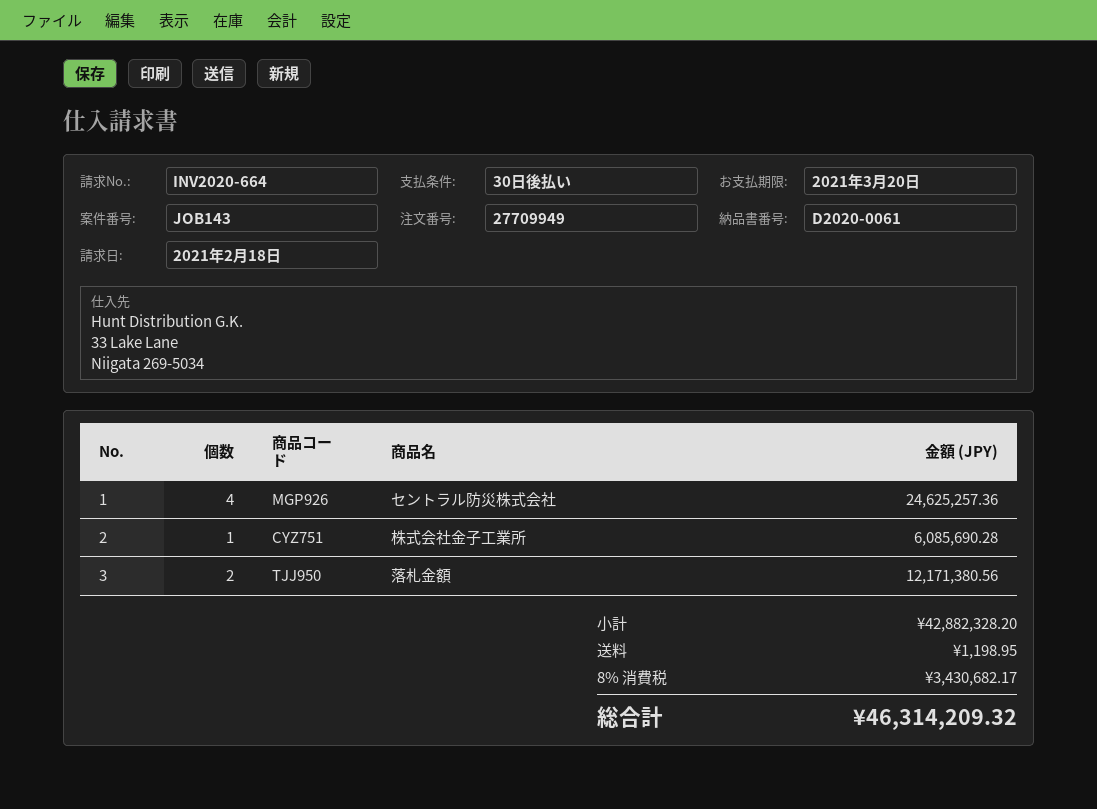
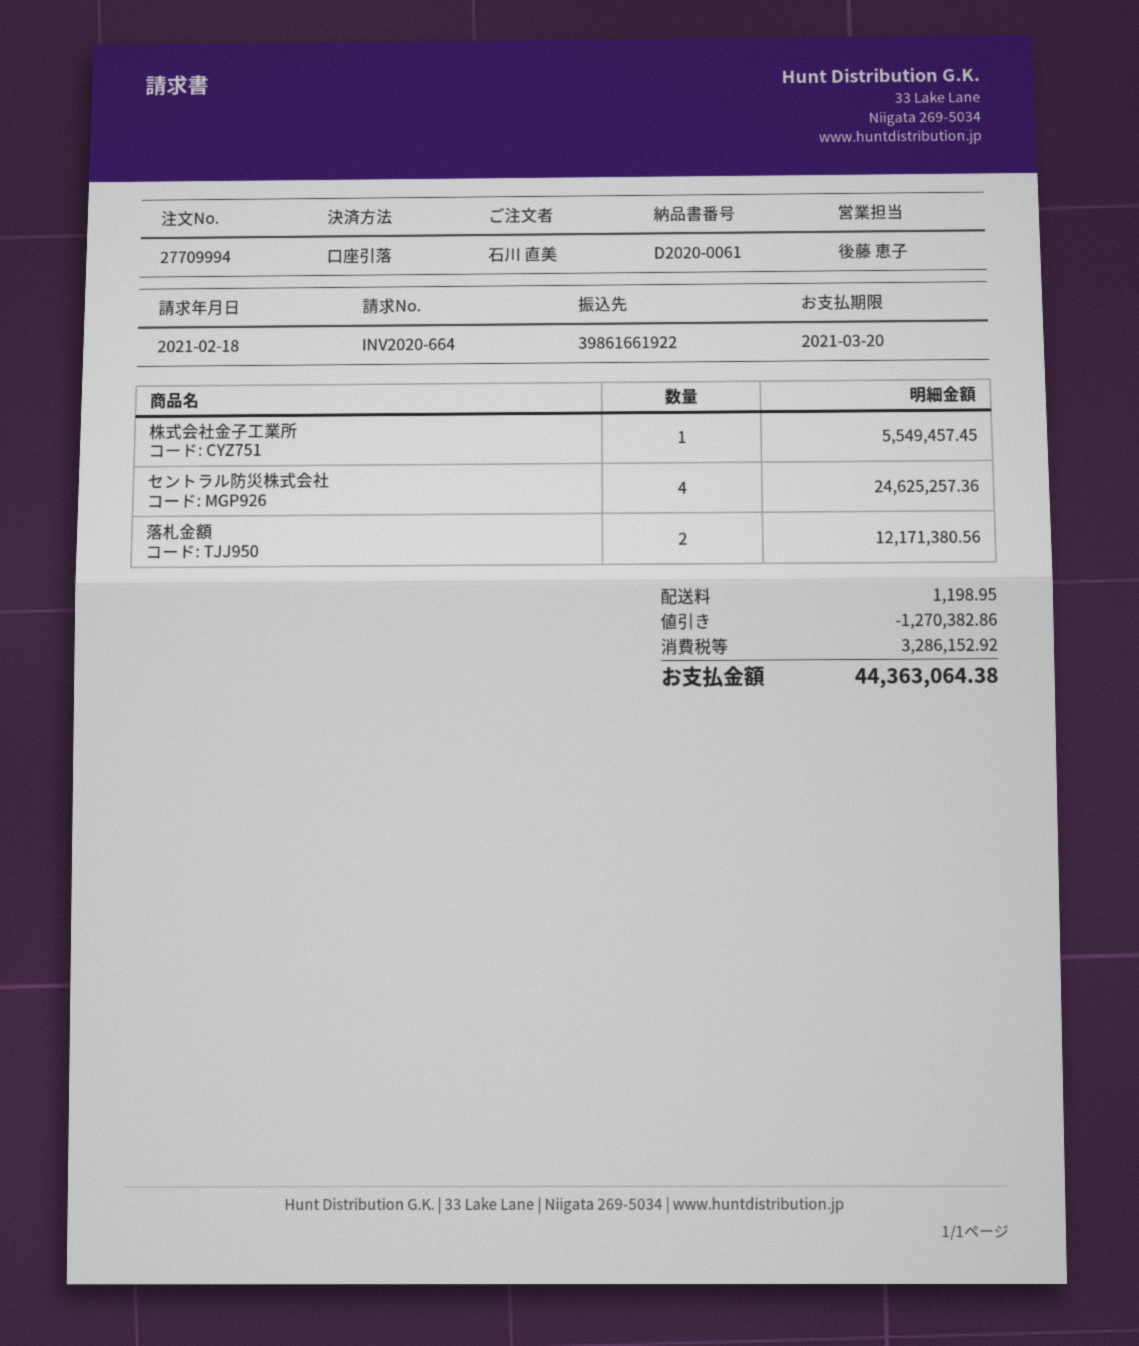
order number: 27709949 -> 27709994
株式会社金子工業所: 1 for 6085690.28 -> 1 for 5549457.45
discount: none -> 1270382.86
tax: 3430682.17 -> 3286152.92
total: 46314209.32 -> 44363064.38

